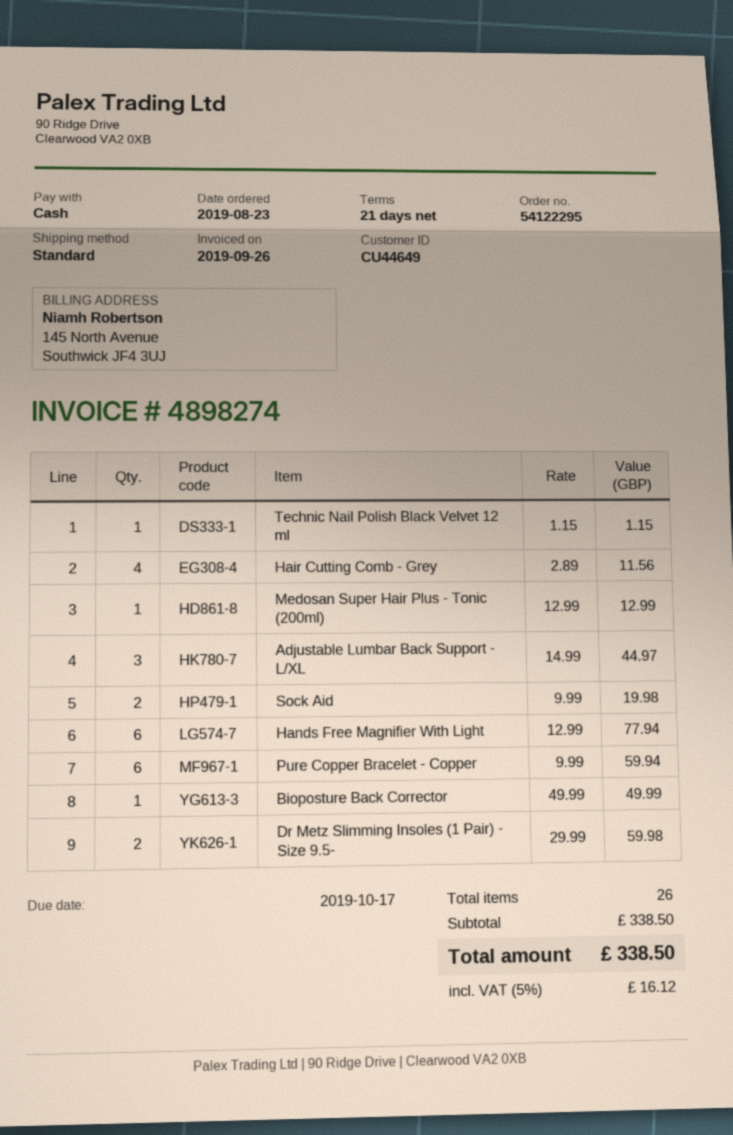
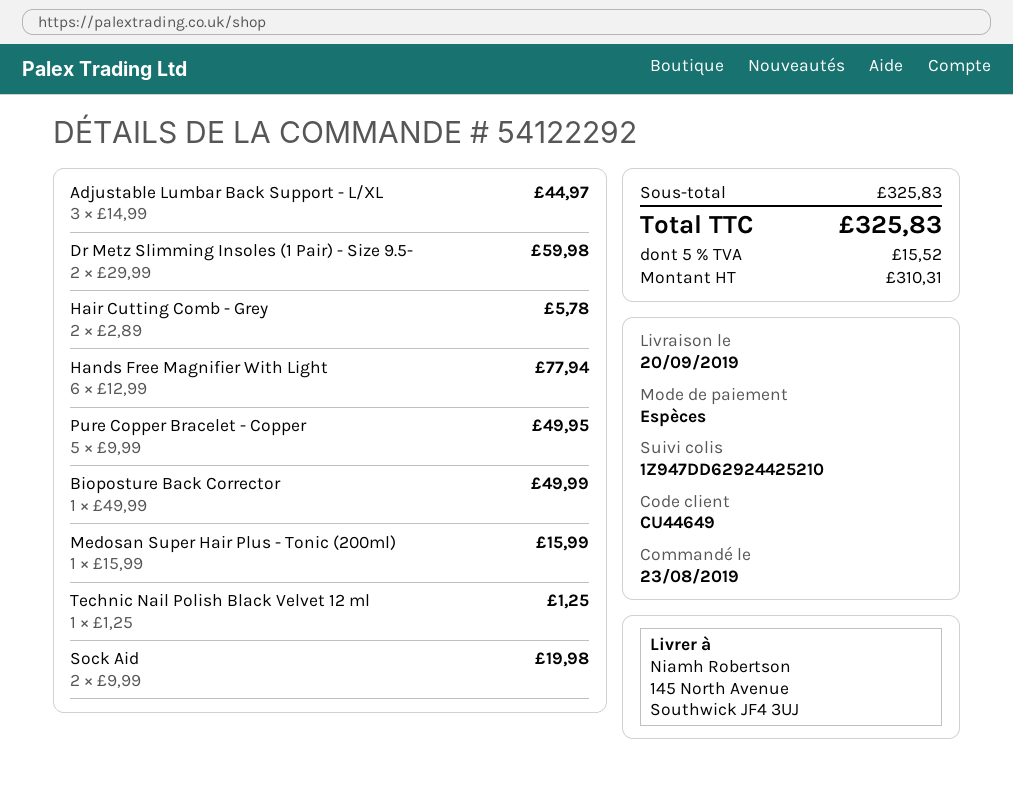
order number: 54122295 -> 54122292
Technic Nail Polish Black Velvet 12 ml: 1 x 1.15 = 1.15 -> 1 x 1.25 = 1.25
Hair Cutting Comb - Grey: 4 x 2.89 = 11.56 -> 2 x 2.89 = 5.78
Medosan Super Hair Plus - Tonic (200ml): 1 x 12.99 = 12.99 -> 1 x 15.99 = 15.99
Pure Copper Bracelet - Copper: 6 x 9.99 = 59.94 -> 5 x 9.99 = 49.95
subtotal: 338.50 -> 325.83
tax: 5% = 16.12 -> 5% = 15.52
total: 338.50 -> 325.83

